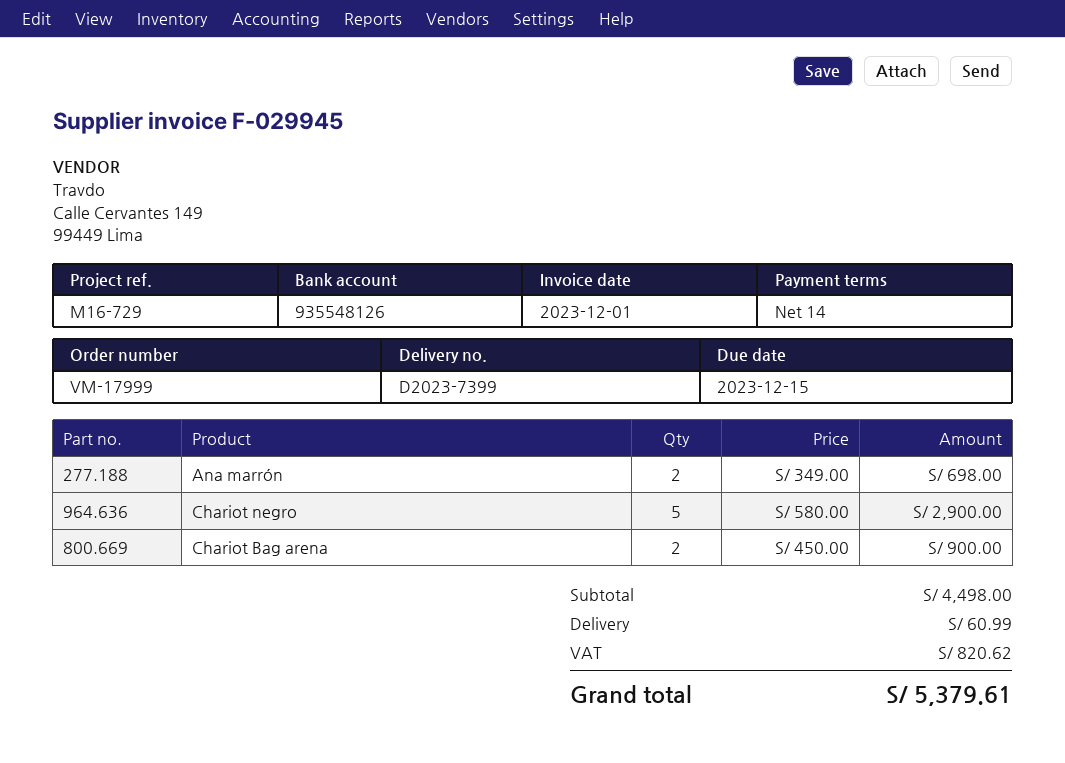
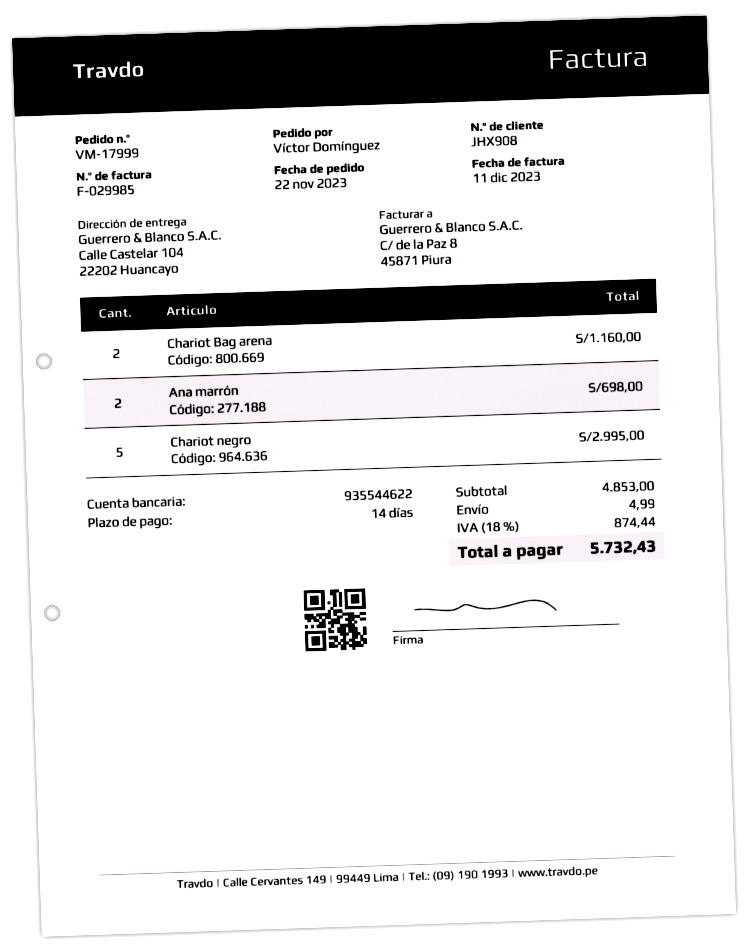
invoice number: F-029945 -> F-029985
invoice date: 2023-12-01 -> 2023-12-11
bank account: 935548126 -> 935544622
Chariot negro: 5 for 2900.00 -> 5 for 2995.00
Chariot Bag arena: 2 for 900.00 -> 2 for 1160.00
subtotal: 4498.00 -> 4853.00
shipping: 60.99 -> 4.99
tax: 820.62 -> 874.44
total: 5379.61 -> 5732.43

